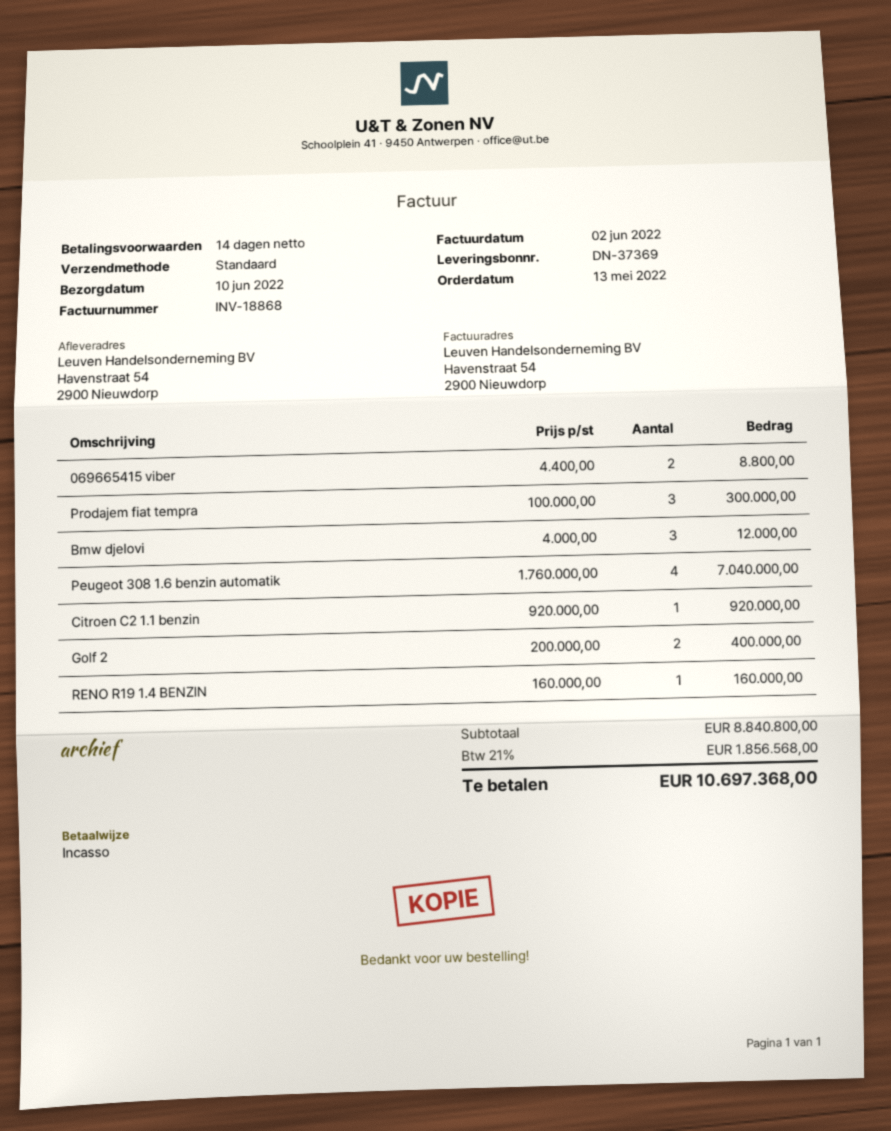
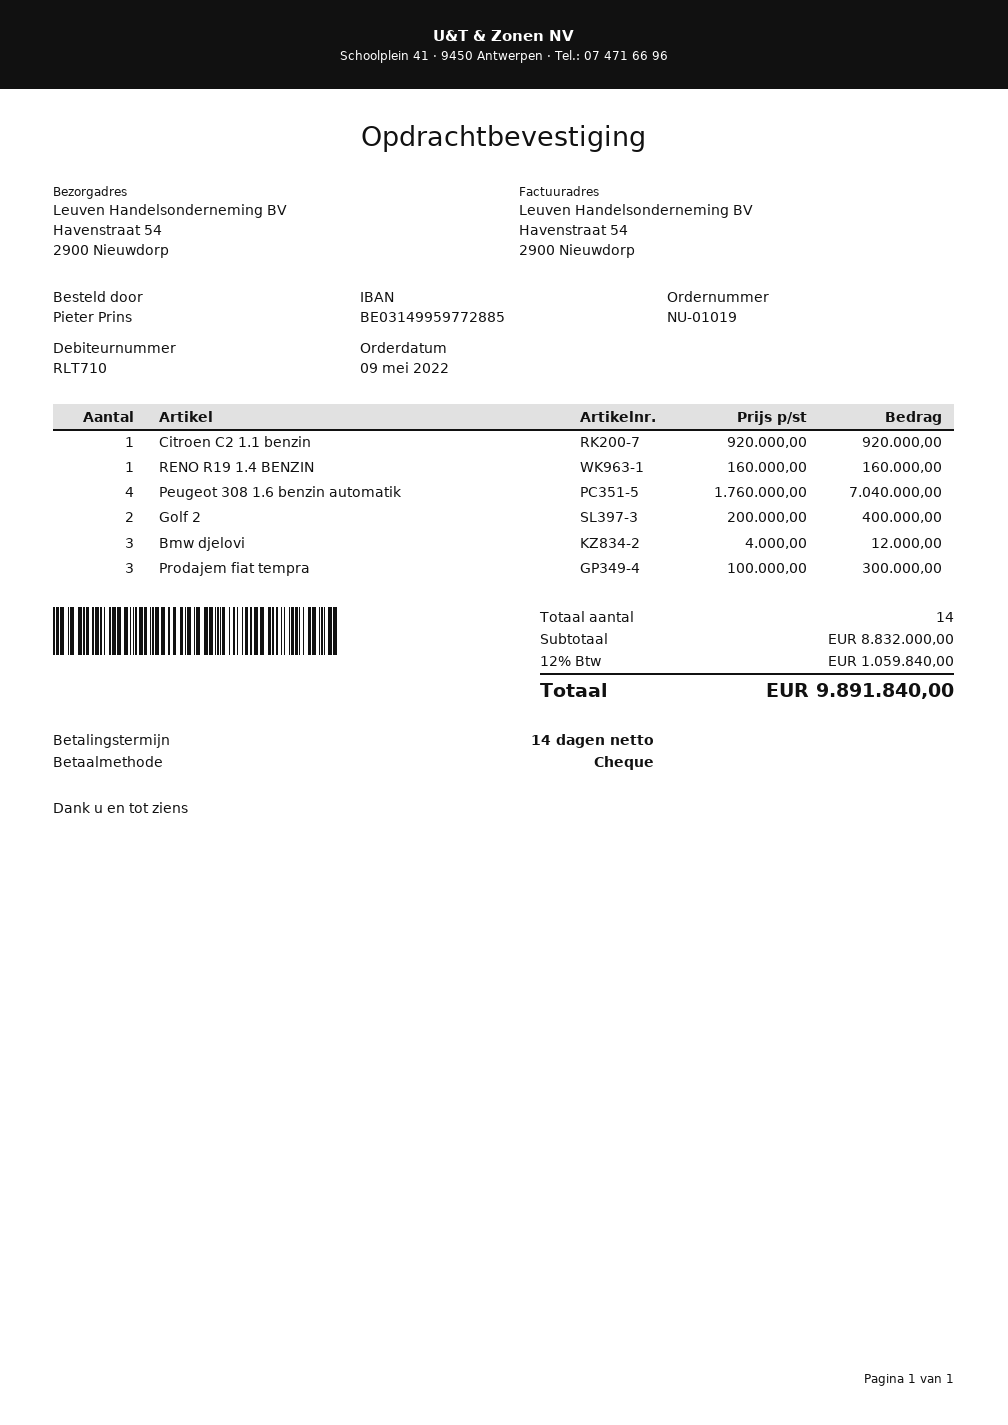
order date: 2022-05-13 -> 2022-05-09
payment method: direct debit -> cheque
069665415 viber: 2 x 4400.00 = 8800.00 -> none
subtotal: 8840800.00 -> 8832000.00
tax: 21% = 1856568.00 -> 12% = 1059840.00
total: 10697368.00 -> 9891840.00

